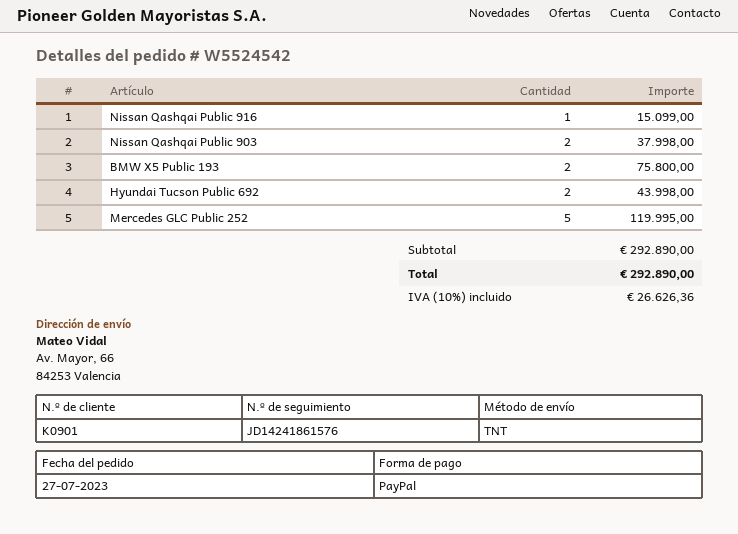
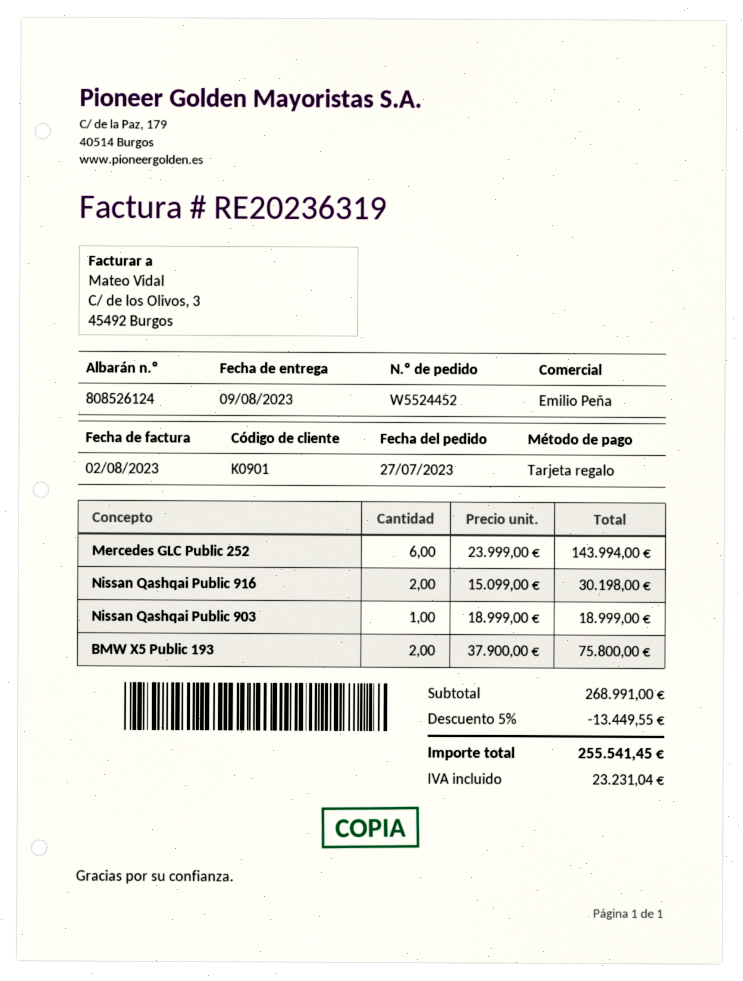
order number: W5524542 -> W5524452
payment method: PayPal -> gift card
Nissan Qashqai Public 916: 1 for 15099.00 -> 2 for 30198.00
Nissan Qashqai Public 903: 2 for 37998.00 -> 1 for 18999.00
Hyundai Tucson Public 692: 2 for 43998.00 -> none
Mercedes GLC Public 252: 5 for 119995.00 -> 6 for 143994.00
subtotal: 292890.00 -> 268991.00
discount: none -> 5% = 13449.55
tax: 26626.36 -> 23231.04
total: 292890.00 -> 255541.45

